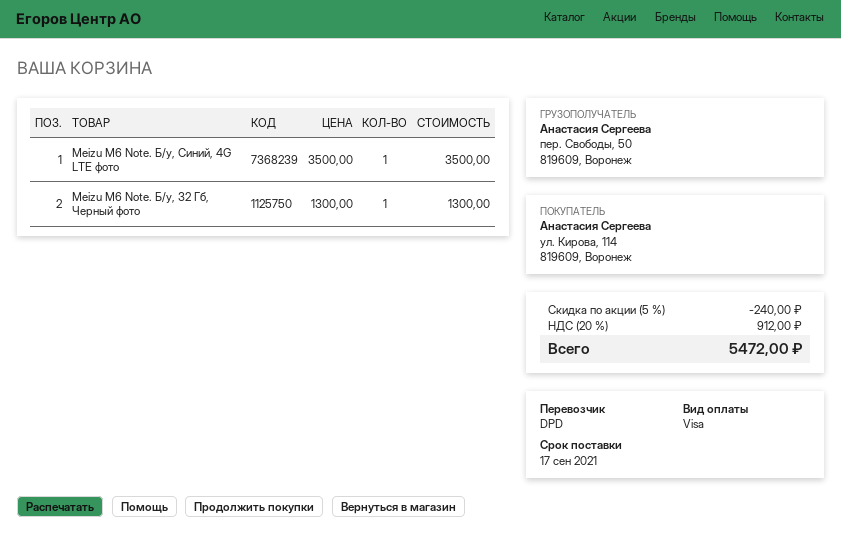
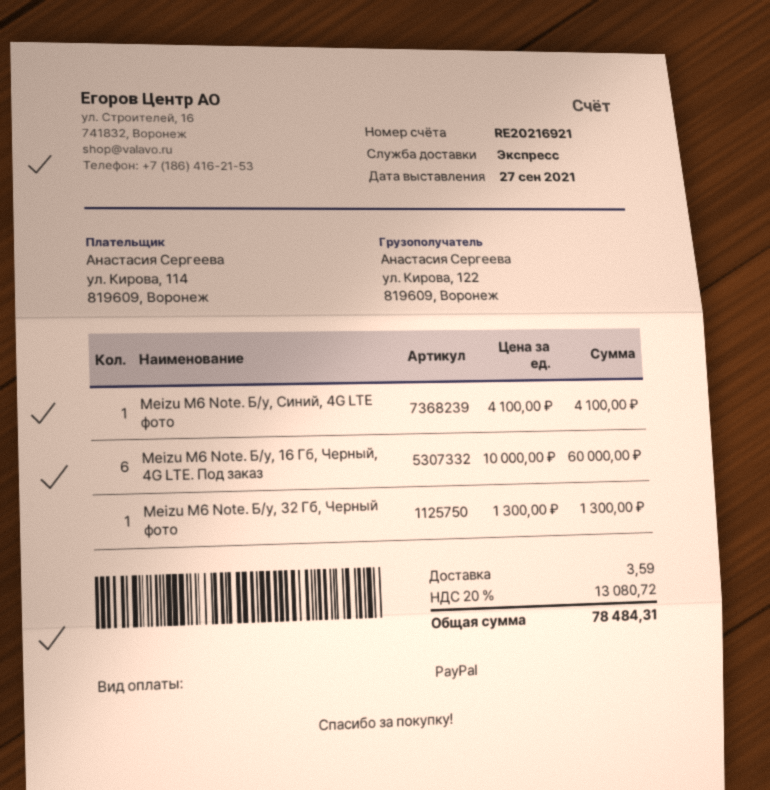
payment method: Visa -> PayPal
shipping method: DPD -> express
ship to: пер. Свободы, 50, 819609, Воронеж -> ул. Кирова, 122, 819609, Воронеж
Meizu M6 Note. Б/у, Синий, 4G LTE фото: 1 x 3500.00 = 3500.00 -> 1 x 4100.00 = 4100.00
Meizu M6 Note. Б/у, 16 Гб, Черный, 4G LTE. Под заказ: none -> 6 x 10000.00 = 60000.00
discount: 5% = 240.00 -> none
shipping: none -> 3.59
tax: 20% = 912.00 -> 20% = 13080.72
total: 5472.00 -> 78484.31

